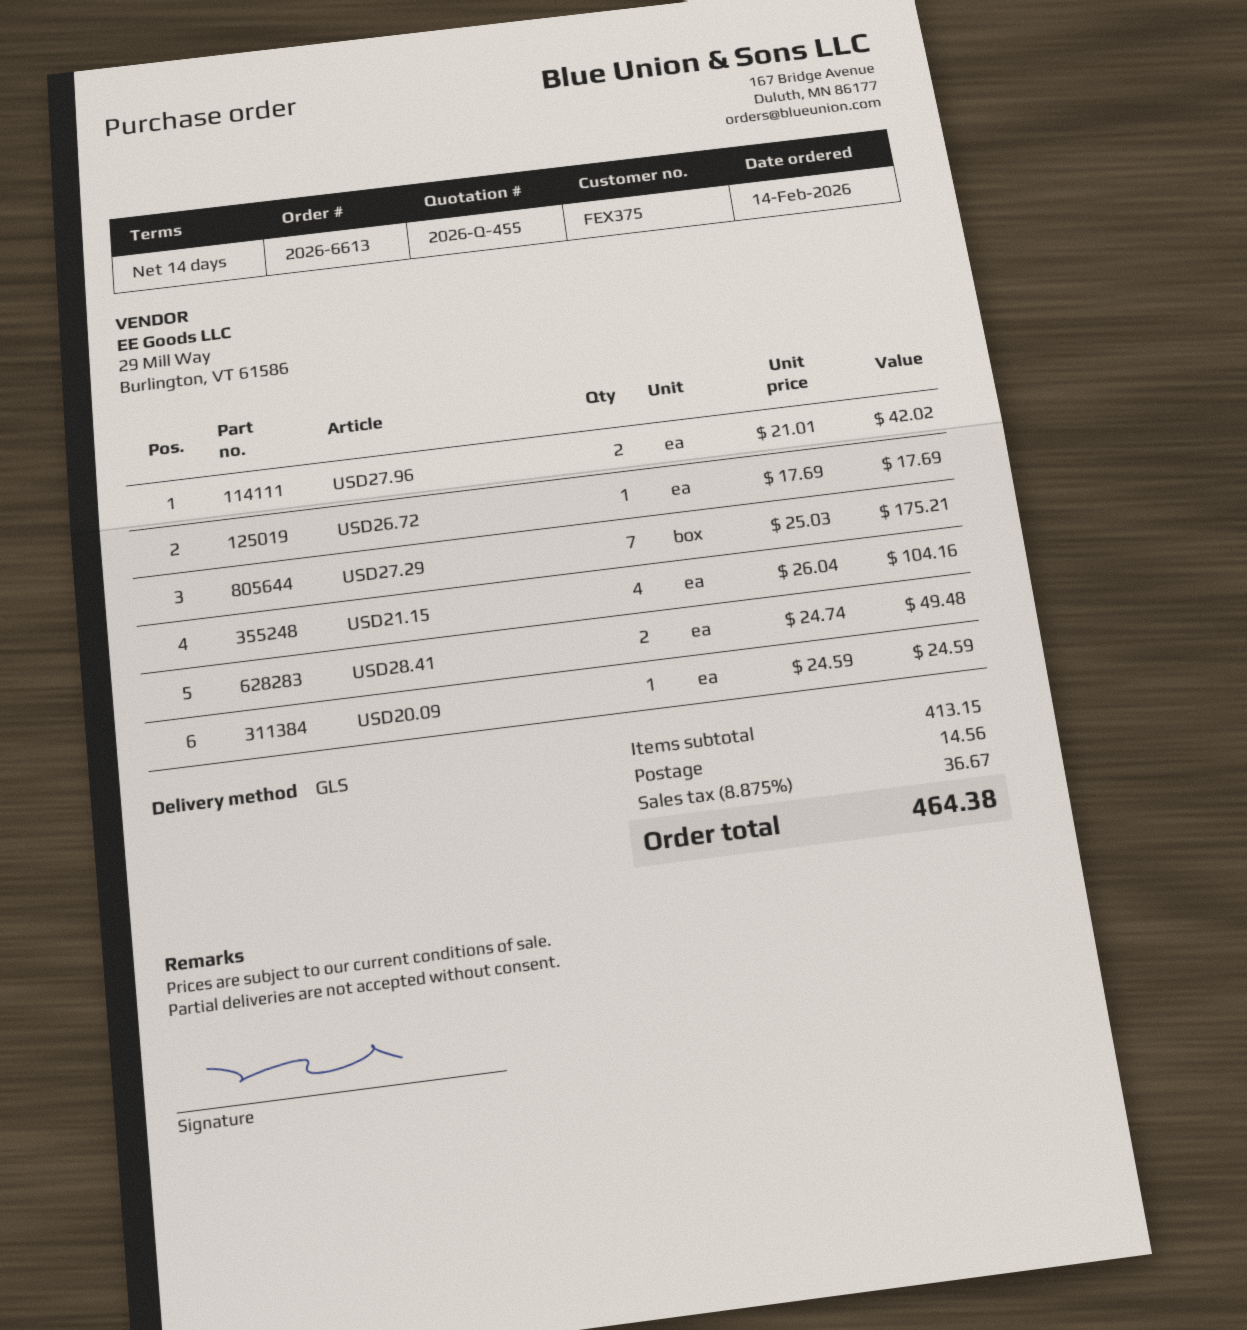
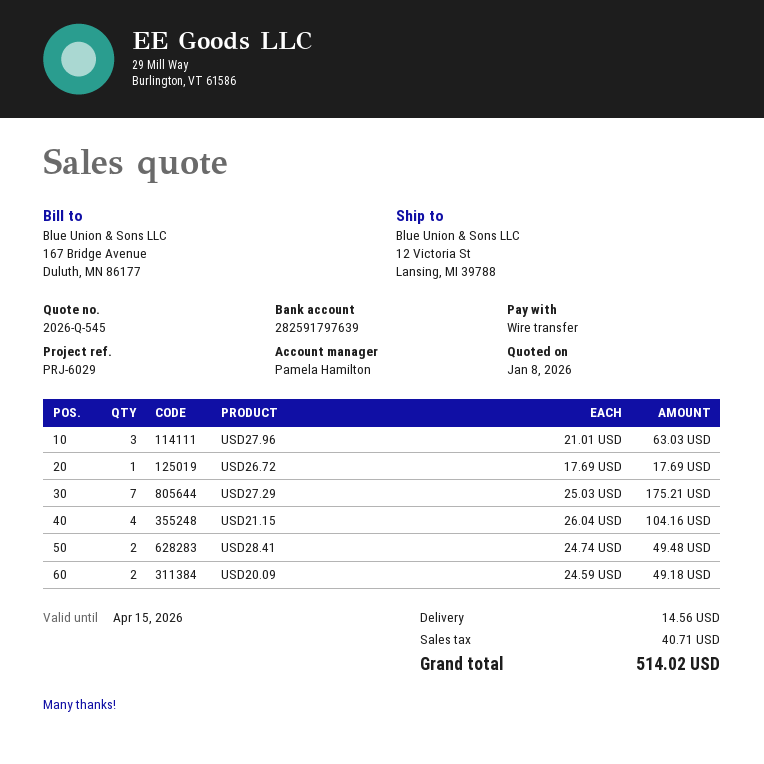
quote number: 2026-Q-455 -> 2026-Q-545
USD27.96: 2 x 21.01 = 42.02 -> 3 x 21.01 = 63.03
USD20.09: 1 x 24.59 = 24.59 -> 2 x 24.59 = 49.18
tax: 36.67 -> 40.71
total: 464.38 -> 514.02

